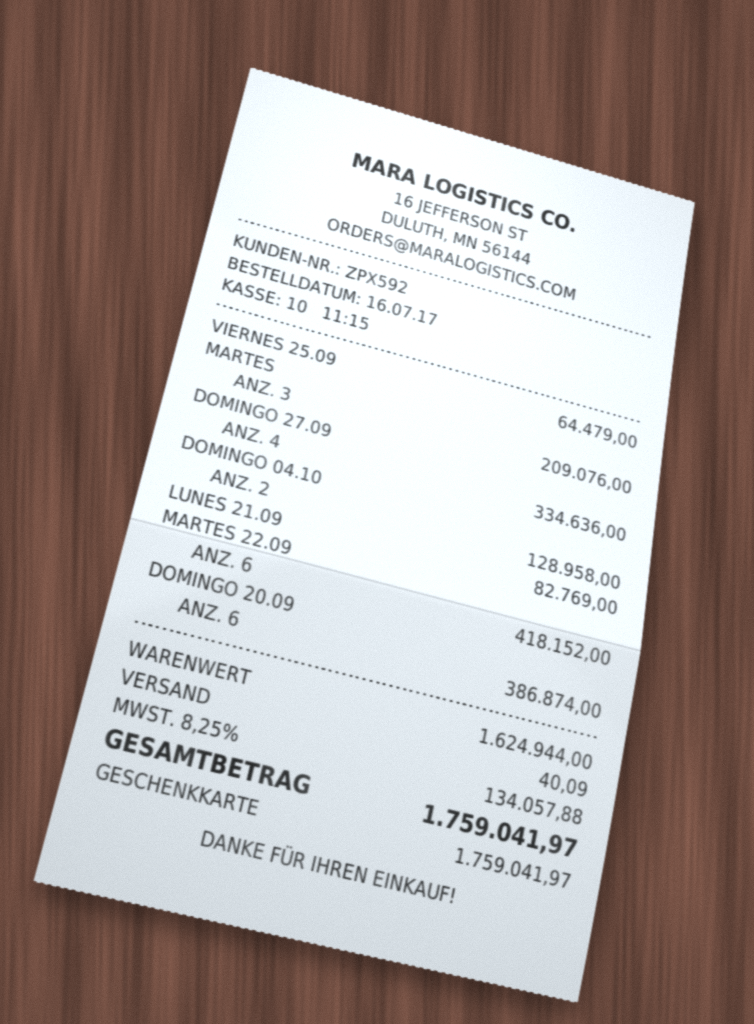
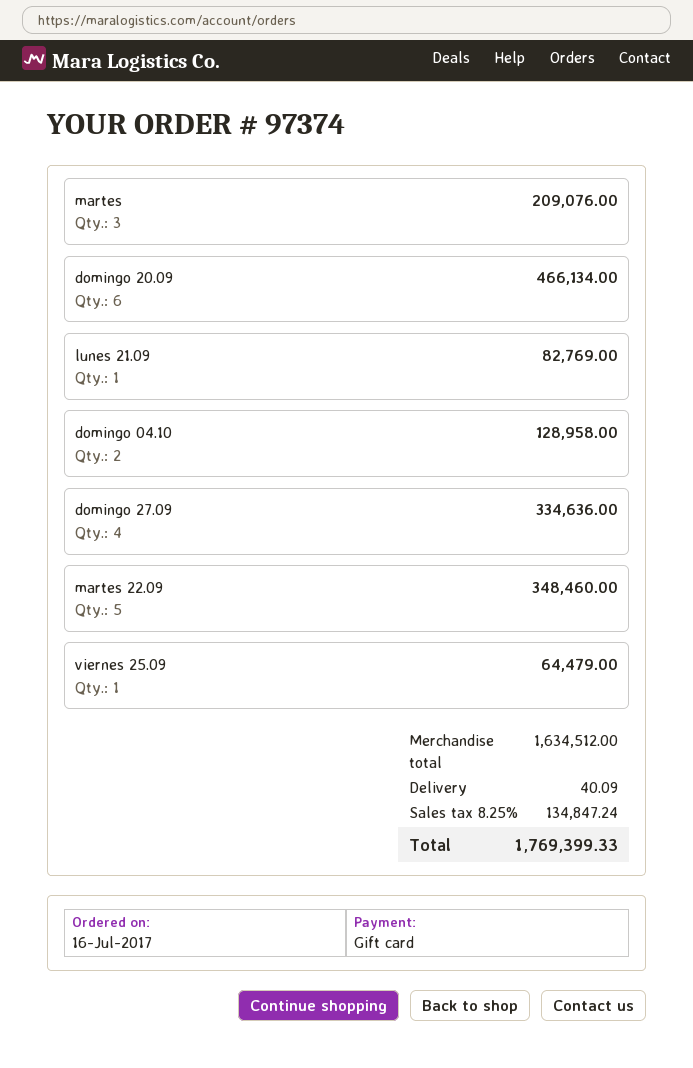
MARTES 22.09: 6 for 418152.00 -> 5 for 348460.00
DOMINGO 20.09: 6 for 386874.00 -> 6 for 466134.00
subtotal: 1624944.00 -> 1634512.00
tax: 8.25% = 134057.88 -> 8.25% = 134847.24
total: 1759041.97 -> 1769399.33

